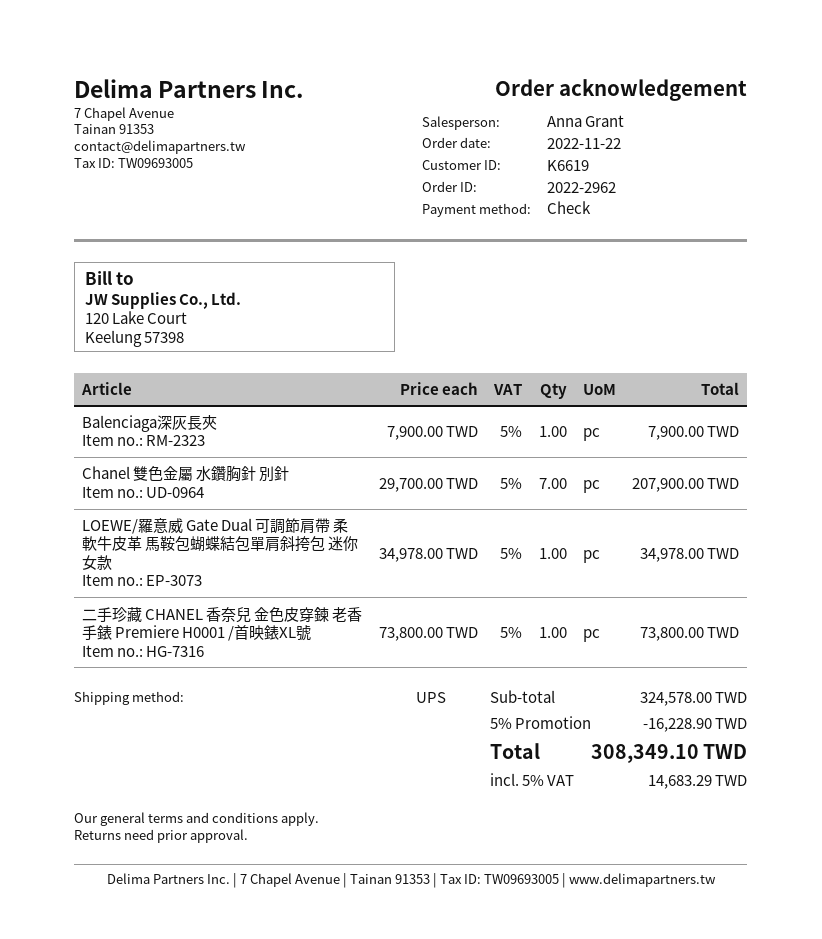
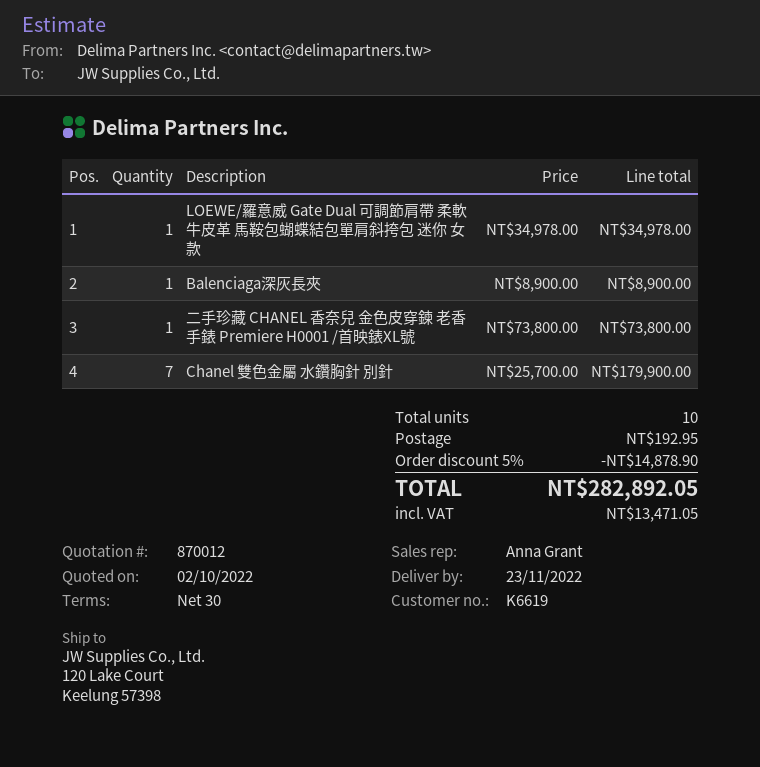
Balenciaga深灰長夾: 1 x 7900.00 = 7900.00 -> 1 x 8900.00 = 8900.00
Chanel 雙色金屬 水鑽胸針 別針: 7 x 29700.00 = 207900.00 -> 7 x 25700.00 = 179900.00
discount: 5% = 16228.90 -> 5% = 14878.90
shipping: none -> 192.95
tax: 14683.29 -> 13471.05
total: 308349.10 -> 282892.05

